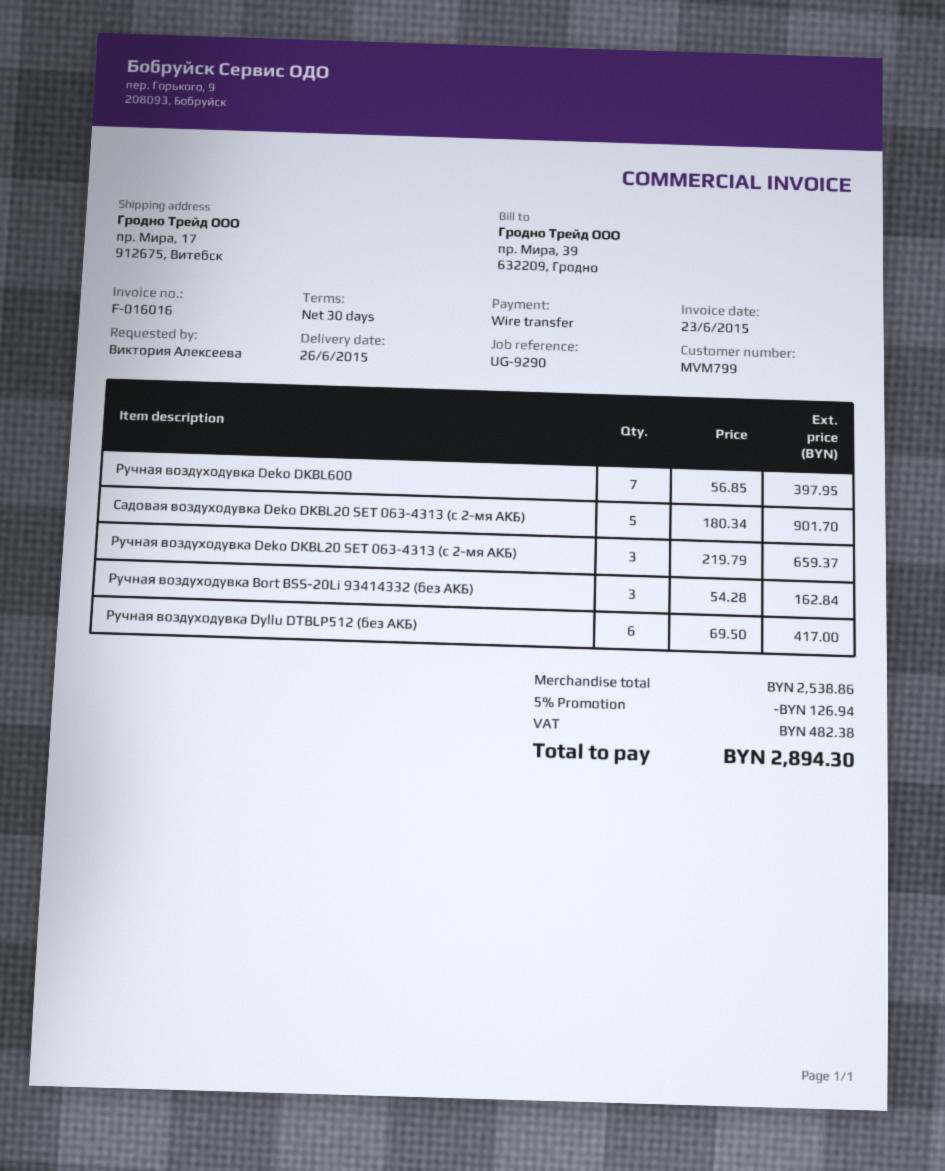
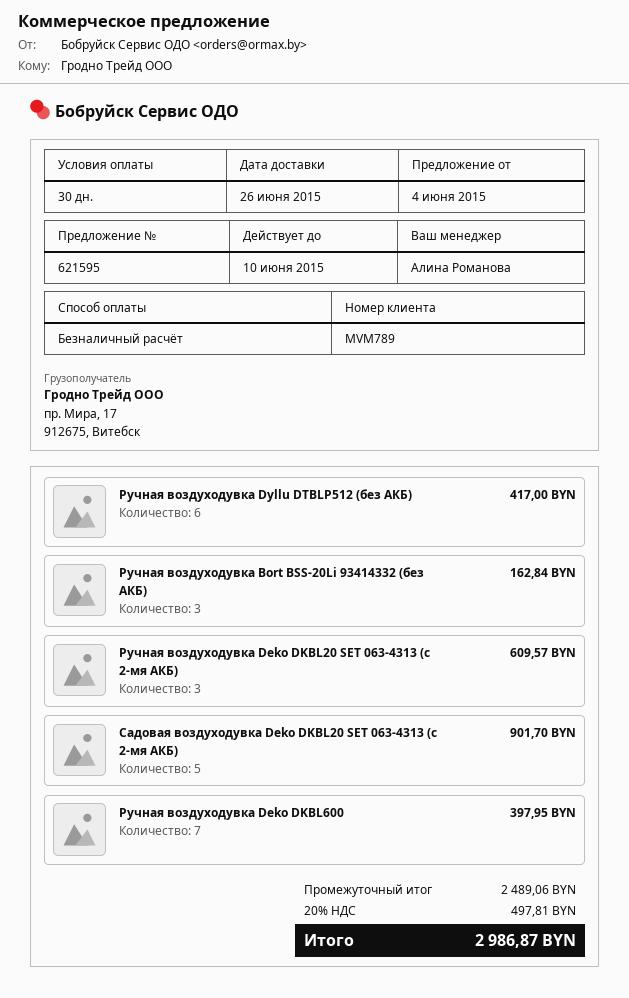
customer number: MVM799 -> MVM789
Ручная воздуходувка Deko DKBL20 SET 063-4313 (с 2-мя АКБ): 3 for 659.37 -> 3 for 609.57
subtotal: 2538.86 -> 2489.06
discount: 5% = 126.94 -> none
tax: 482.38 -> 497.81
total: 2894.30 -> 2986.87

